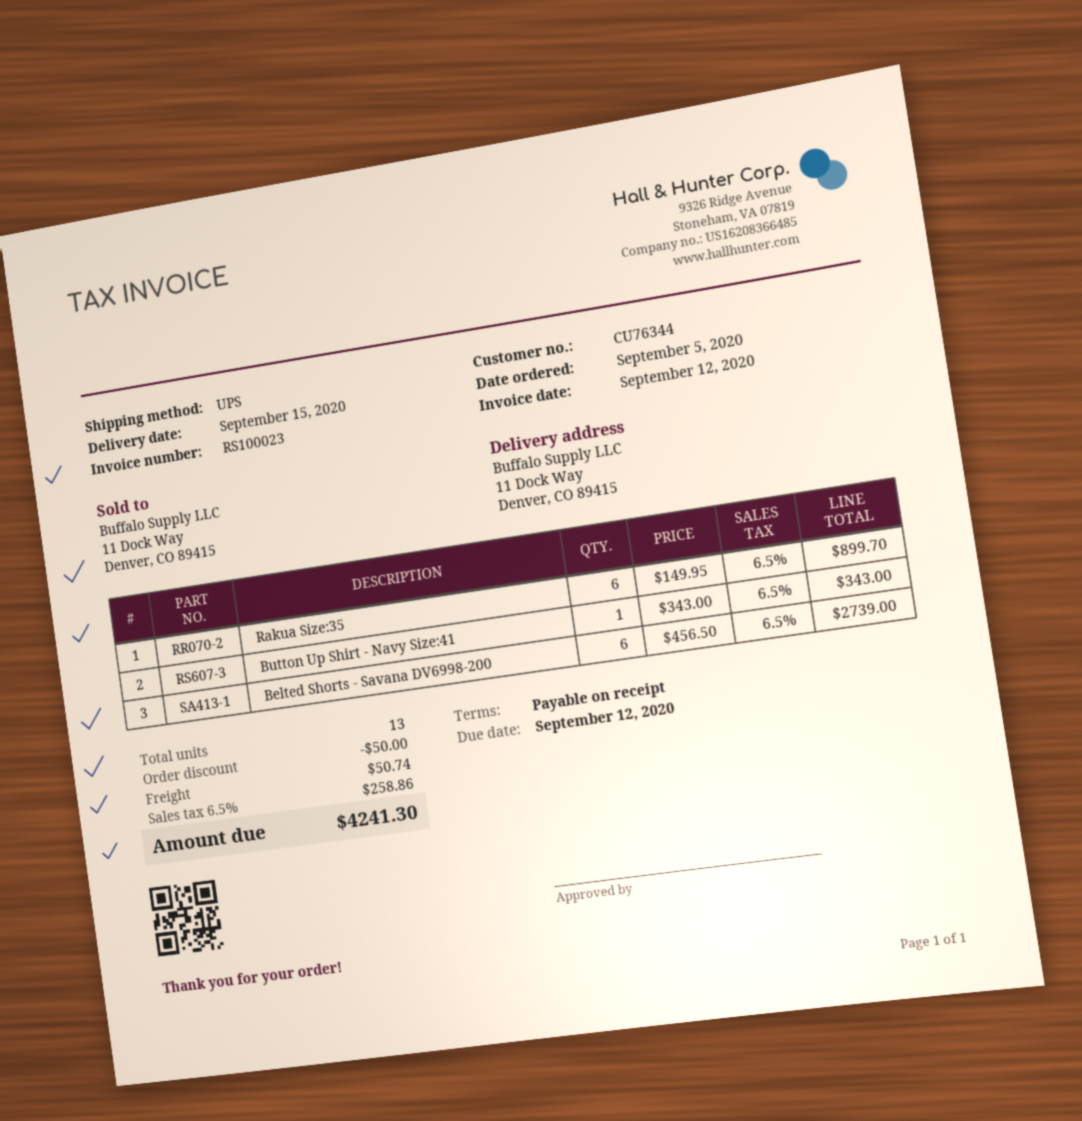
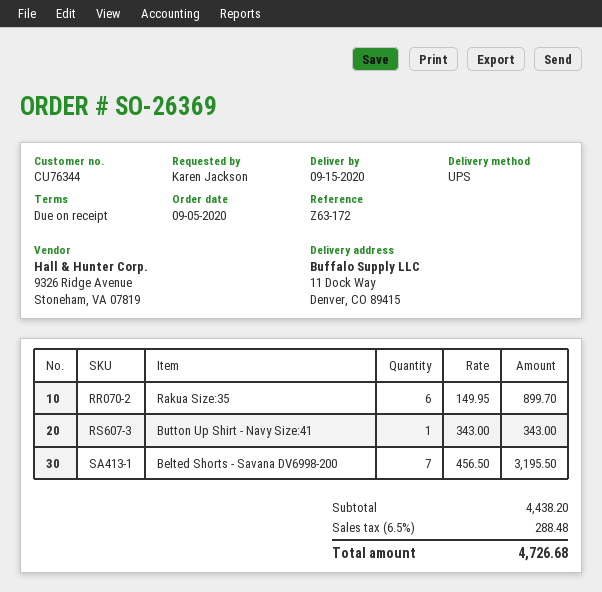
Belted Shorts - Savana DV6998-200: 6 x 456.50 = 2739.00 -> 7 x 456.50 = 3195.50
discount: 50.00 -> none
shipping: 50.74 -> none
tax: 6.5% = 258.86 -> 6.5% = 288.48
total: 4241.30 -> 4726.68

